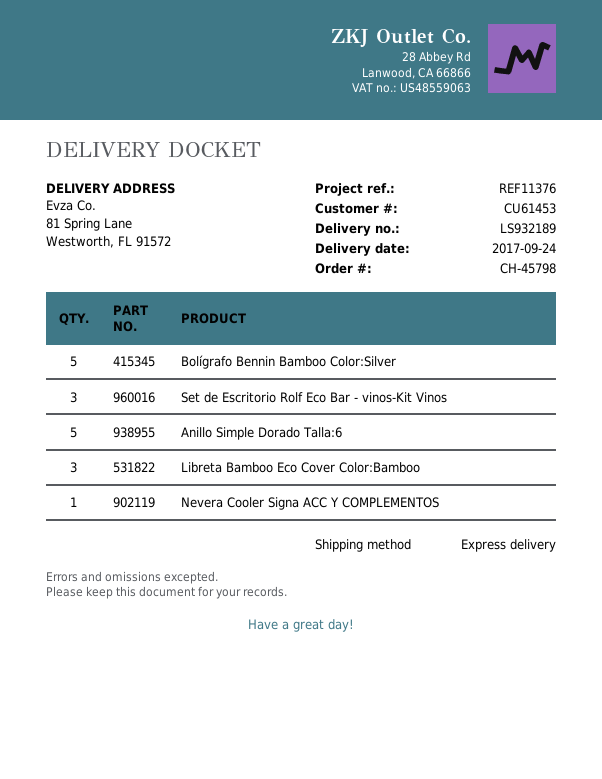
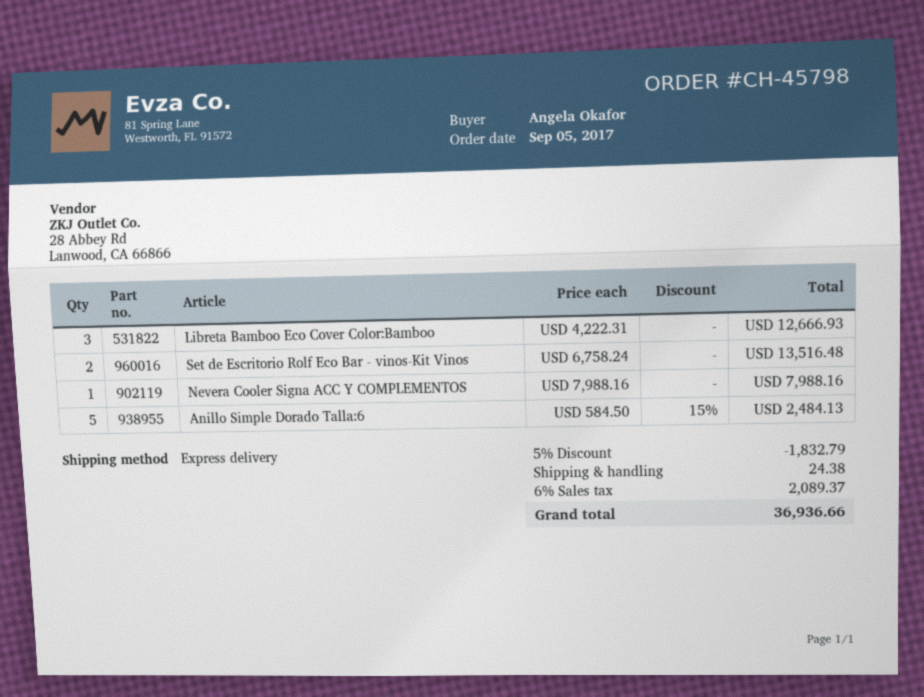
Bolígrafo Bennin Bamboo Color:Silver: 5 -> none
Set de Escritorio Rolf Eco Bar - vinos-Kit Vinos: 3 -> 2

